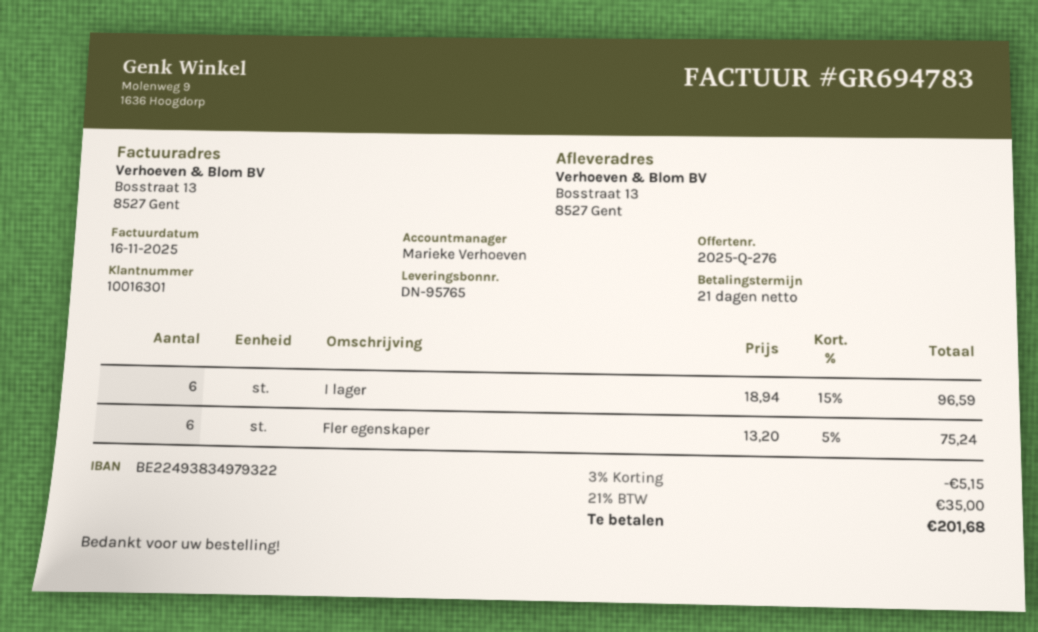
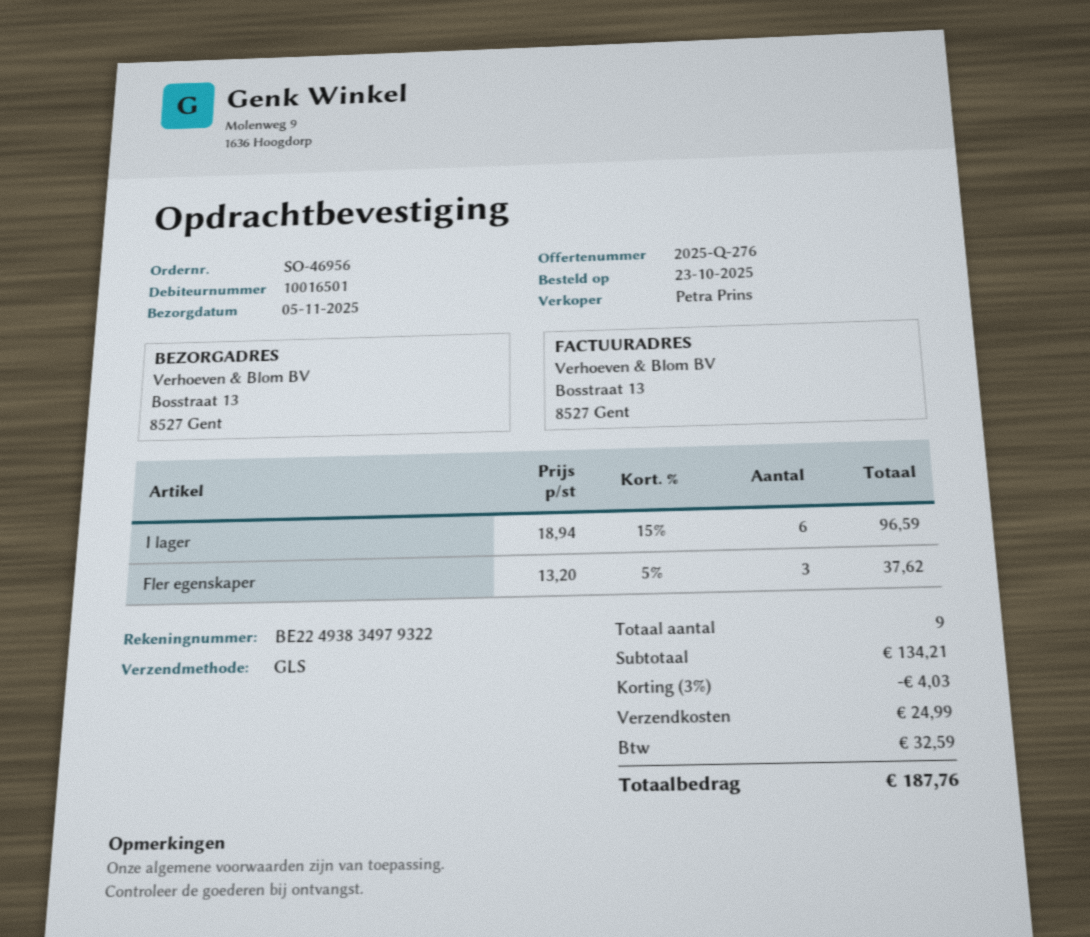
customer number: 10016301 -> 10016501
sales rep: Marieke Verhoeven -> Petra Prins
Fler egenskaper: 6 x 13.20 - 5% = 75.24 -> 3 x 13.20 - 5% = 37.62
discount: 3% = 5.15 -> 3% = 4.03
shipping: none -> 24.99
tax: 35.00 -> 32.59
total: 201.68 -> 187.76

